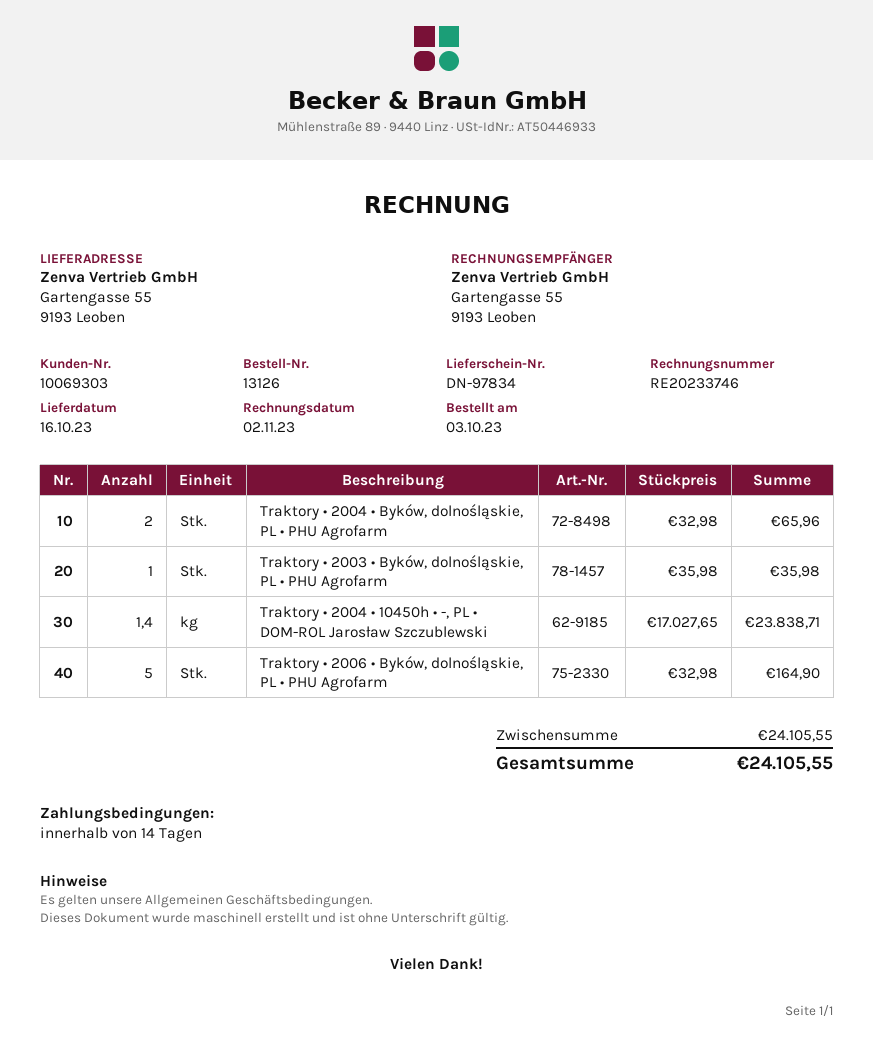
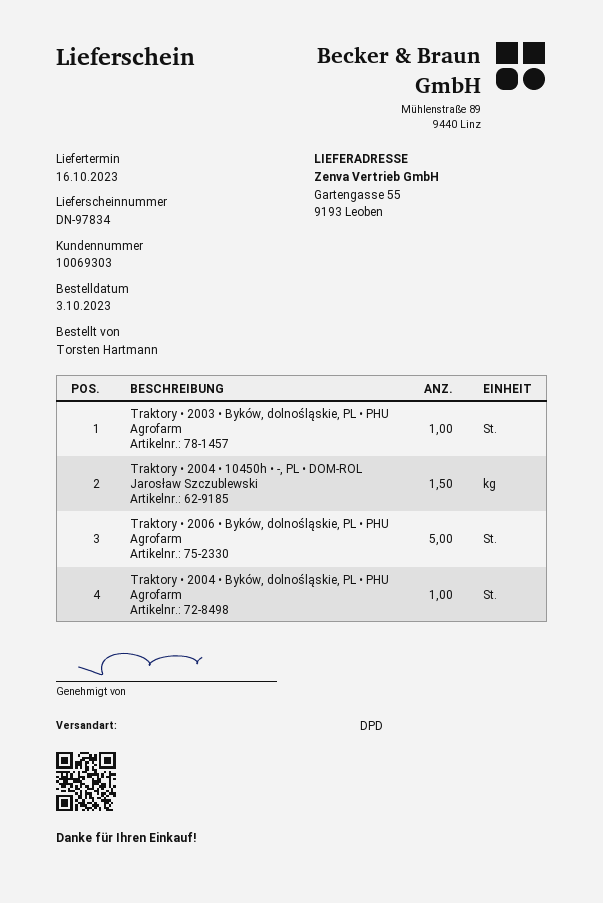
Traktory • 2004 • Byków, dolnośląskie, PL • PHU Agrofarm: 2 -> 1
Traktory • 2004 • 10450h • -, PL • DOM-ROL Jarosław Szczublewski: 1.4 -> 1.5

